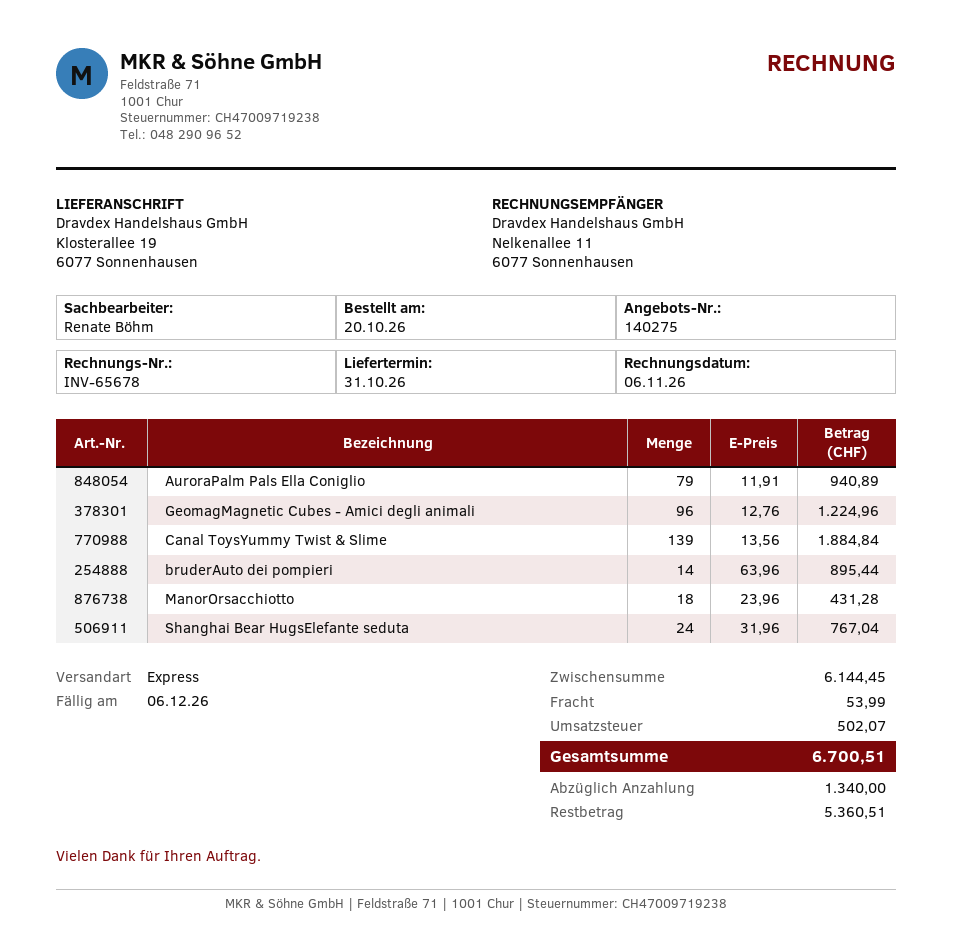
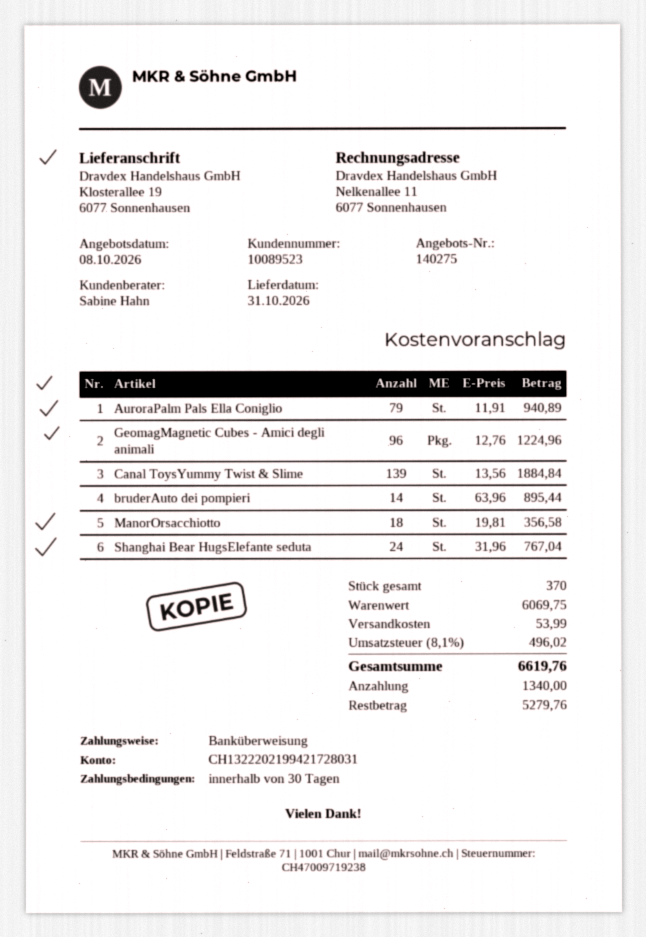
sales rep: Renate Böhm -> Sabine Hahn
ManorOrsacchiotto: 18 x 23.96 = 431.28 -> 18 x 19.81 = 356.58
subtotal: 6144.45 -> 6069.75
tax: 502.07 -> 496.02
total: 6700.51 -> 6619.76
balance: 5360.51 -> 5279.76

